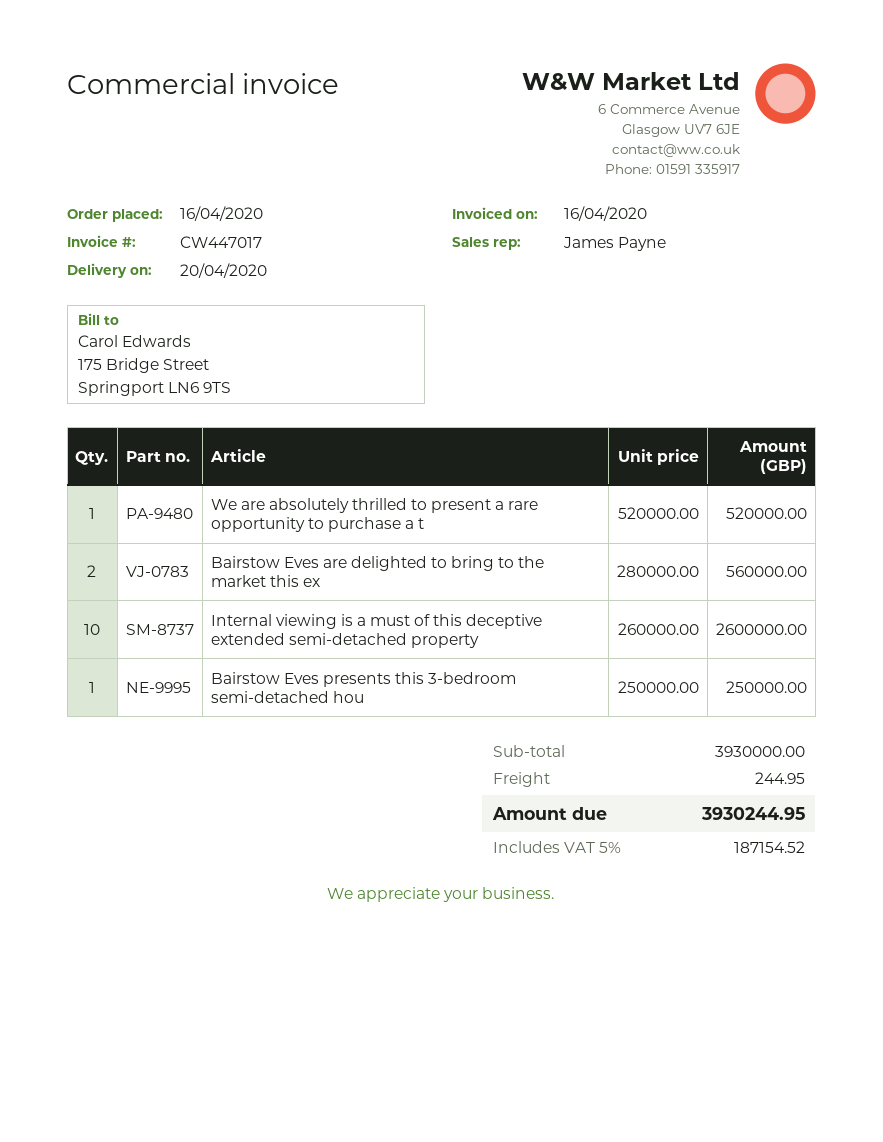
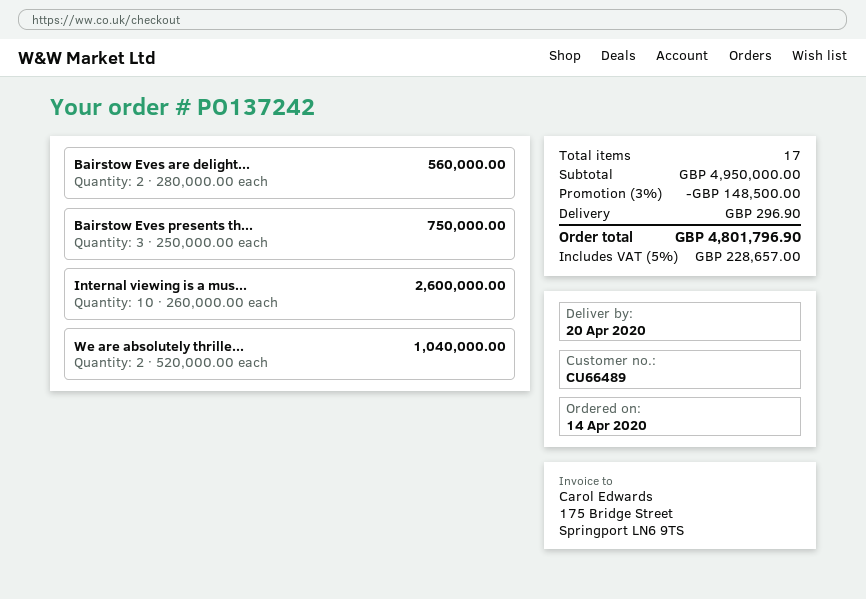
order date: 2020-04-16 -> 2020-04-14
We are absolutely thrilled to present a rare opportunity to purchase a t: 1 x 520000.00 = 520000.00 -> 2 x 520000.00 = 1040000.00
Bairstow Eves presents this 3-bedroom semi-detached hou: 1 x 250000.00 = 250000.00 -> 3 x 250000.00 = 750000.00
subtotal: 3930000.00 -> 4950000.00
discount: none -> 3% = 148500.00
shipping: 244.95 -> 296.90
tax: 5% = 187154.52 -> 5% = 228657.00
total: 3930244.95 -> 4801796.90

